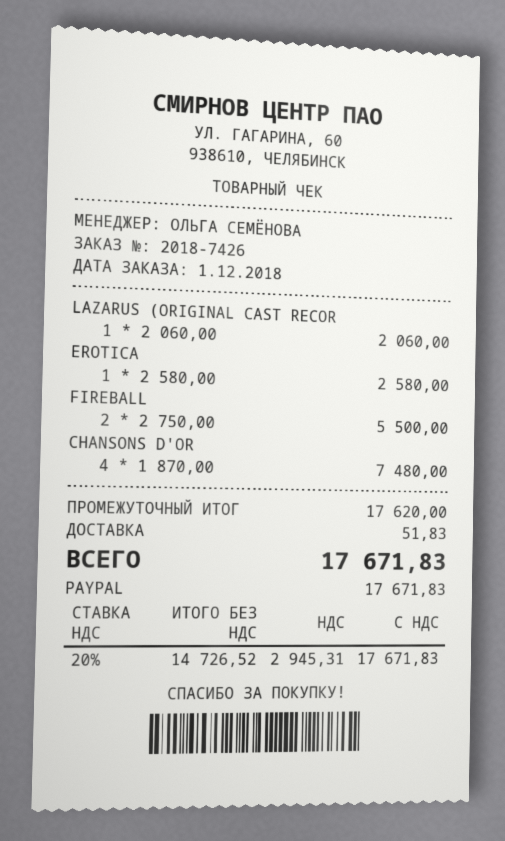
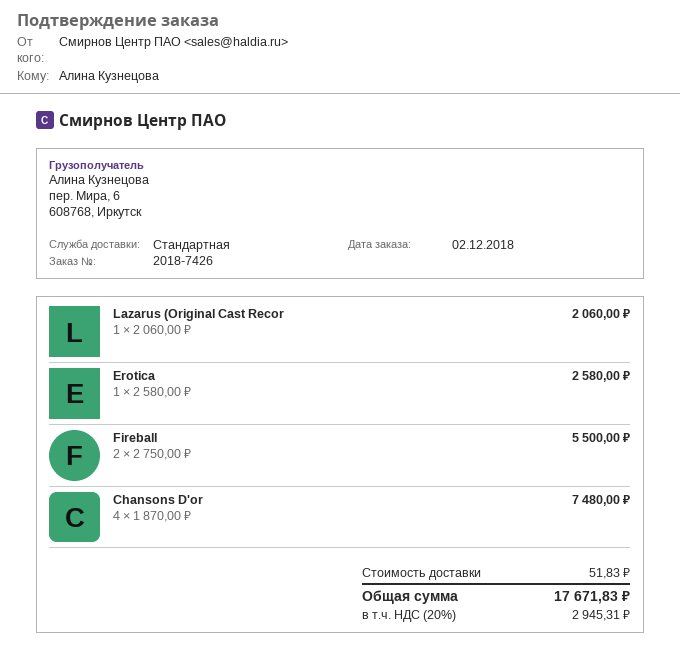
order date: 2018-12-01 -> 2018-12-02

